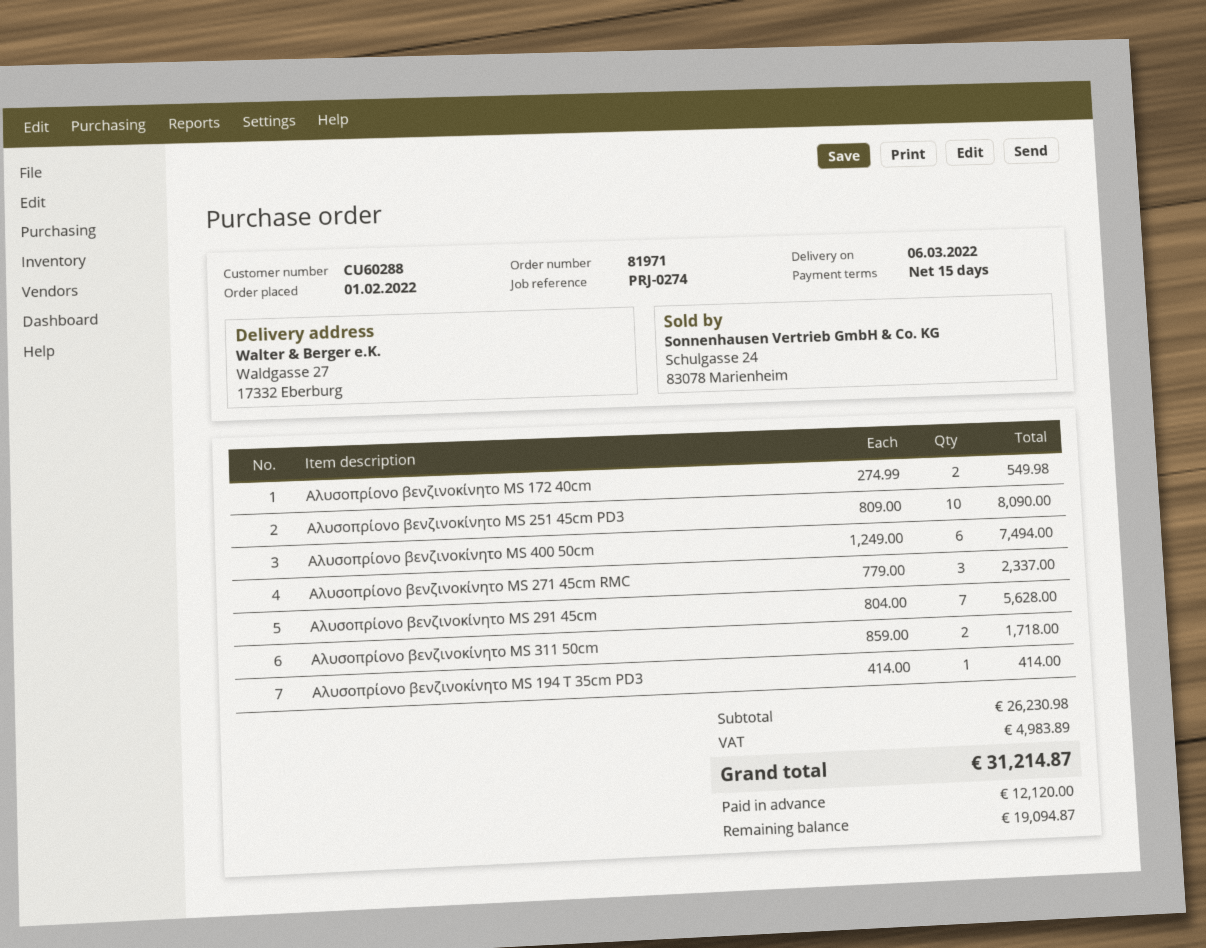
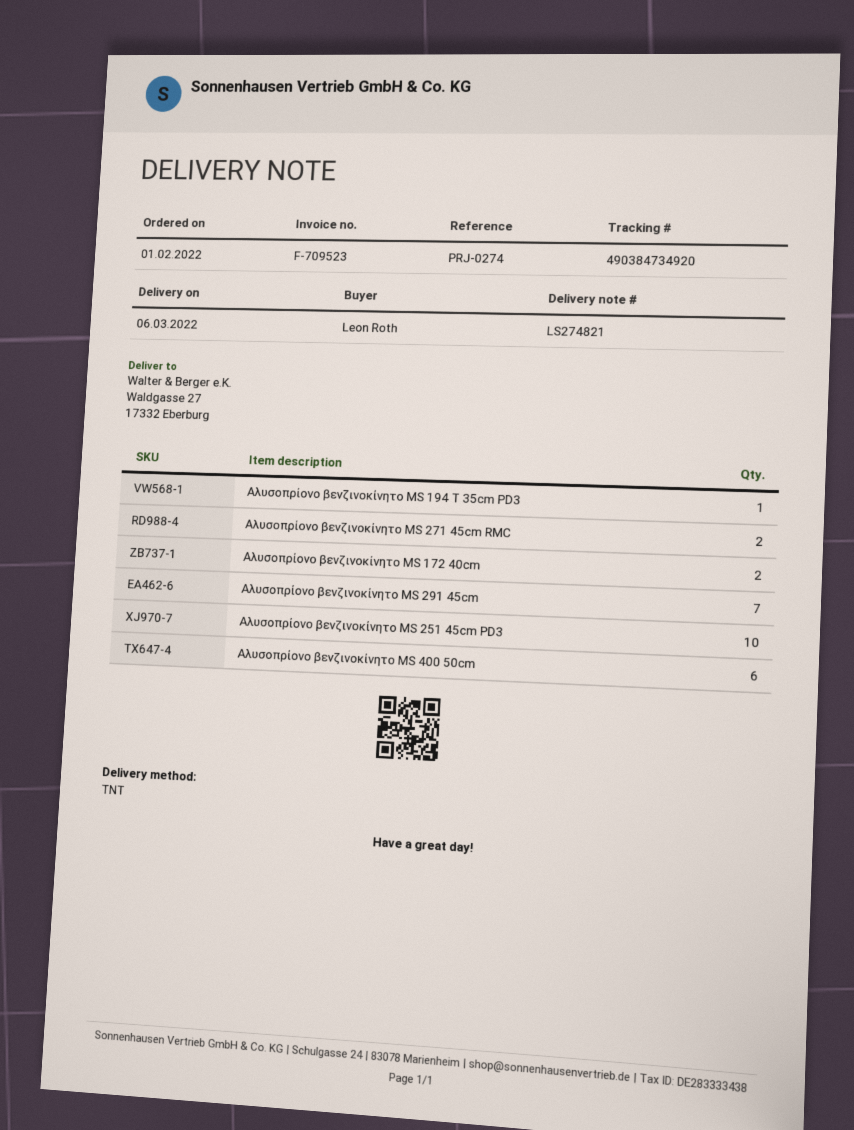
Αλυσοπρίονο βενζινοκίνητο MS 271 45cm RMC: 3 -> 2
Αλυσοπρίονο βενζινοκίνητο MS 311 50cm: 2 -> none

